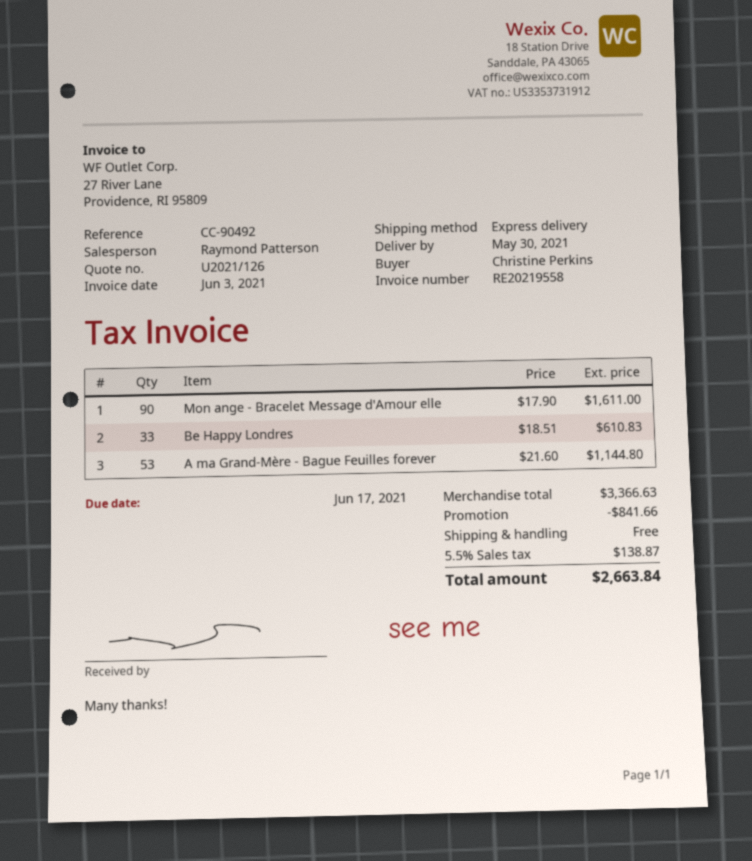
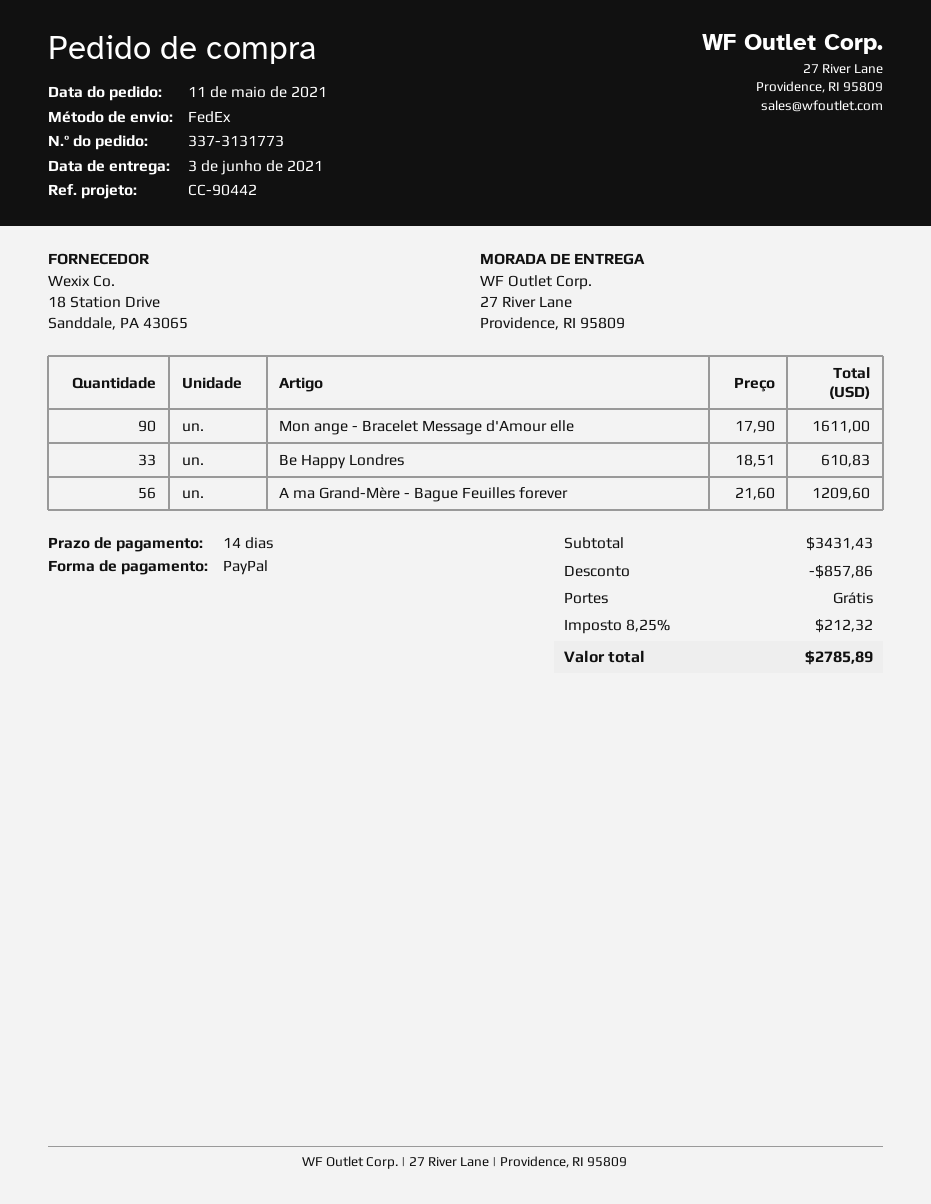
delivery date: 2021-05-30 -> 2021-06-03
reference: CC-90492 -> CC-90442
shipping method: express -> FedEx
A ma Grand-Mère - Bague Feuilles forever: 53 x 21.60 = 1144.80 -> 56 x 21.60 = 1209.60
subtotal: 3366.63 -> 3431.43
discount: 841.66 -> 857.86
tax: 5.5% = 138.87 -> 8.25% = 212.32
total: 2663.84 -> 2785.89

